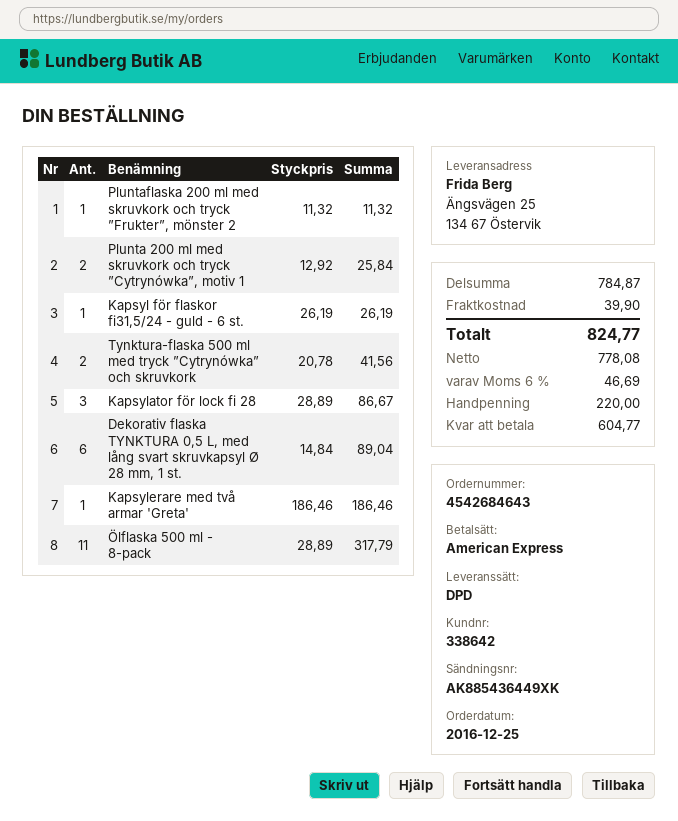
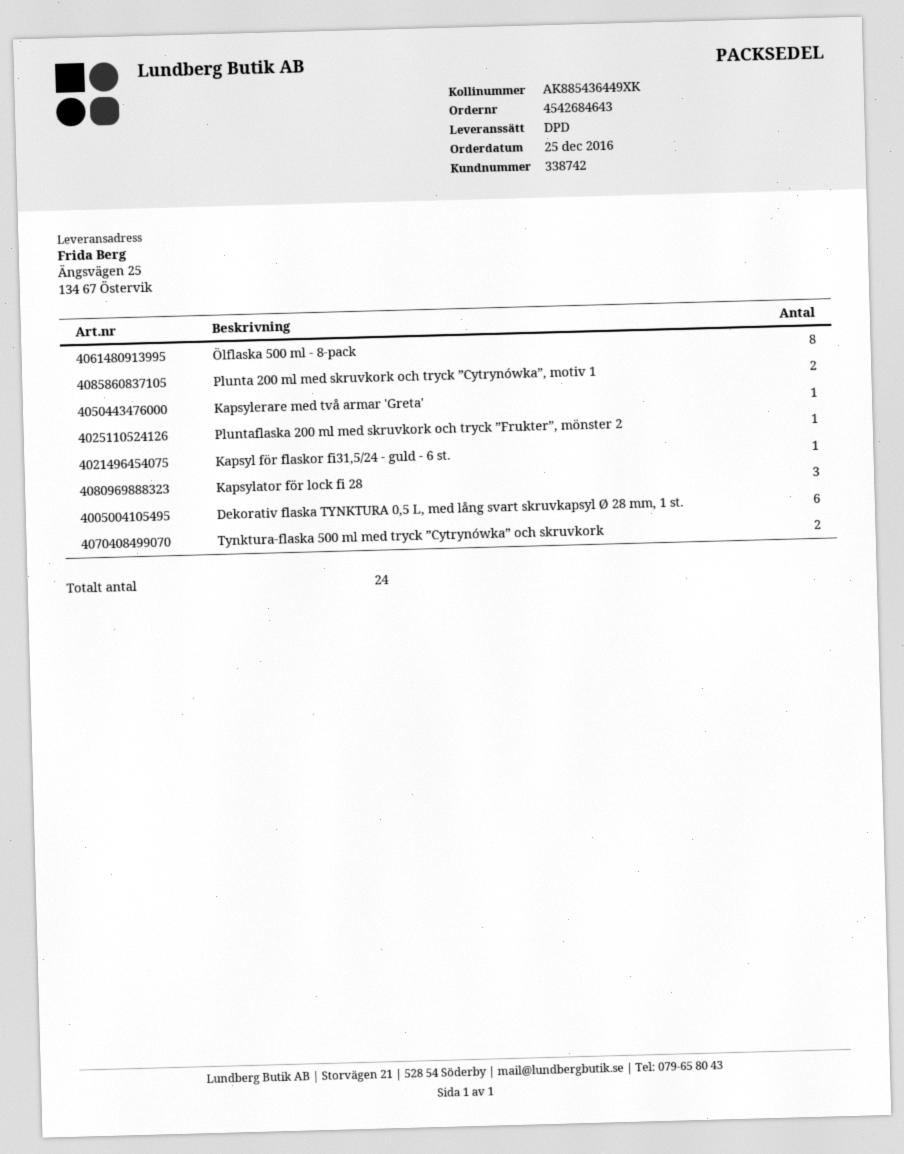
customer number: 338642 -> 338742
Ölflaska 500 ml - 8-pack: 11 -> 8

